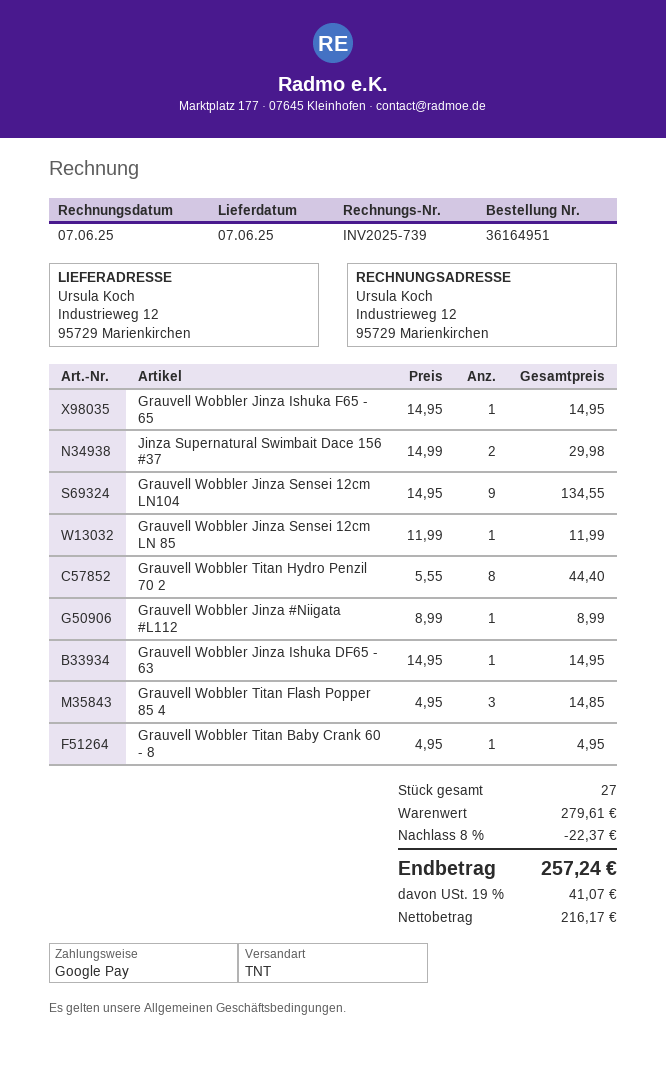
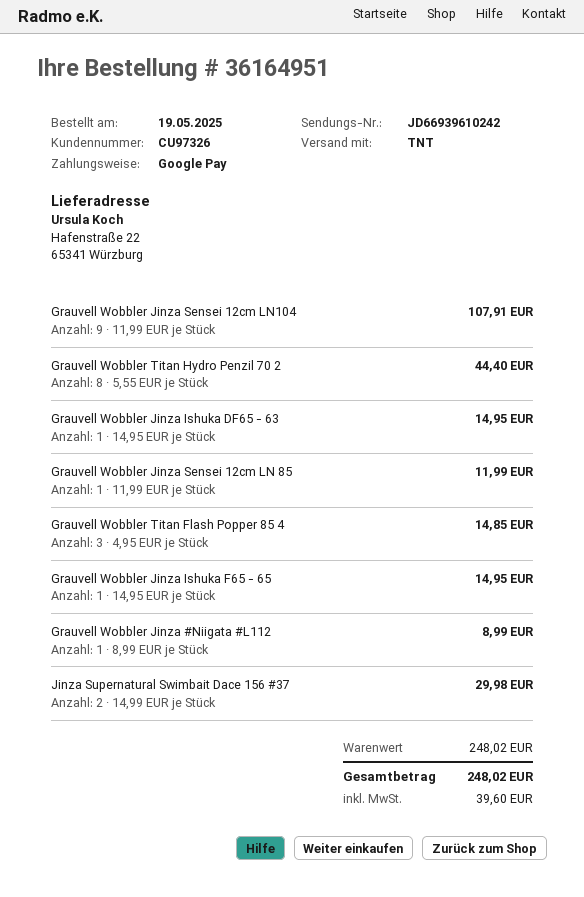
ship to: Industrieweg 12, 95729 Marienkirchen -> Hafenstraße 22, 65341 Würzburg
Grauvell Wobbler Jinza Sensei 12cm LN104: 9 x 14.95 = 134.55 -> 9 x 11.99 = 107.91
Grauvell Wobbler Titan Baby Crank 60 - 8: 1 x 4.95 = 4.95 -> none
subtotal: 279.61 -> 248.02
discount: 8% = 22.37 -> none
tax: 41.07 -> 39.60
total: 257.24 -> 248.02

